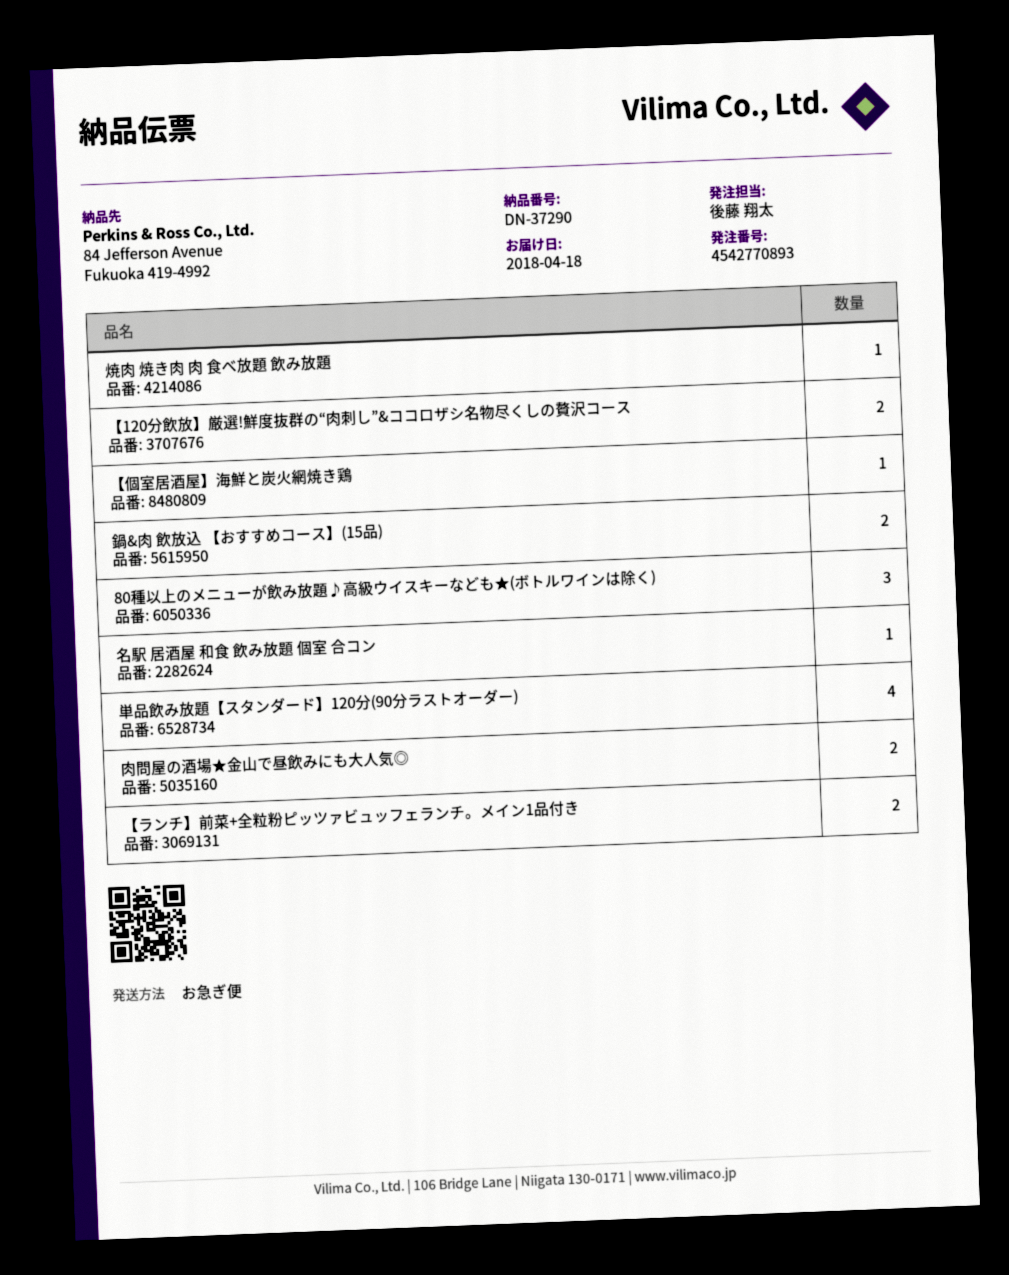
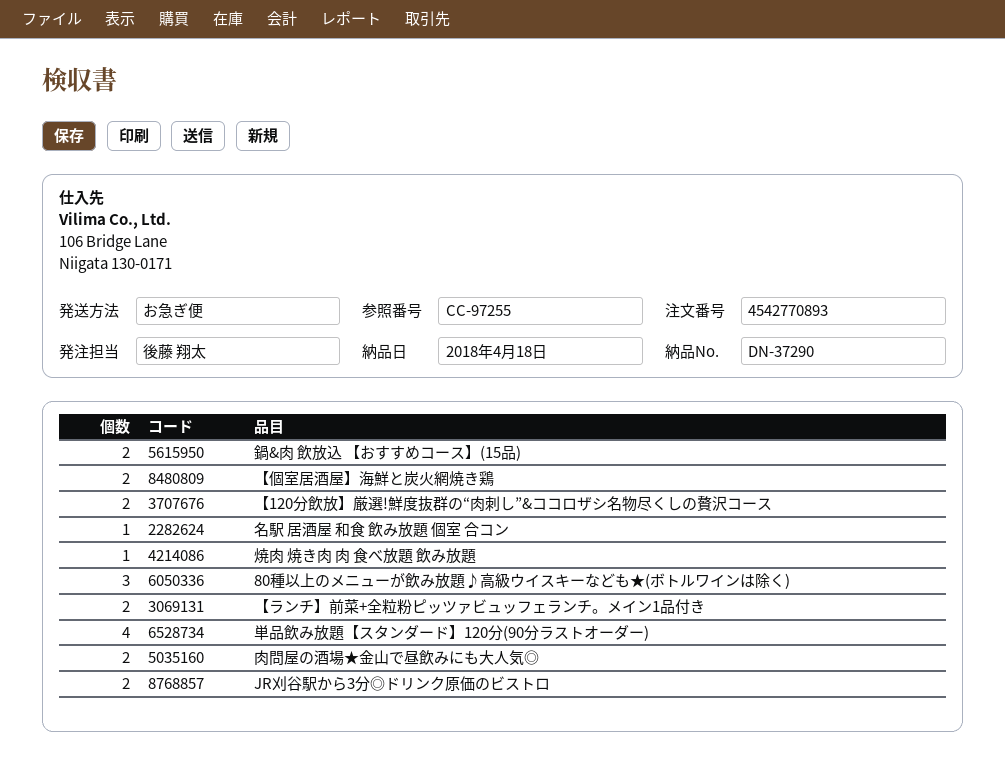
【個室居酒屋】海鮮と炭火網焼き鶏: 1 -> 2
JR刈谷駅から3分◎ドリンク原価のビストロ: none -> 2

